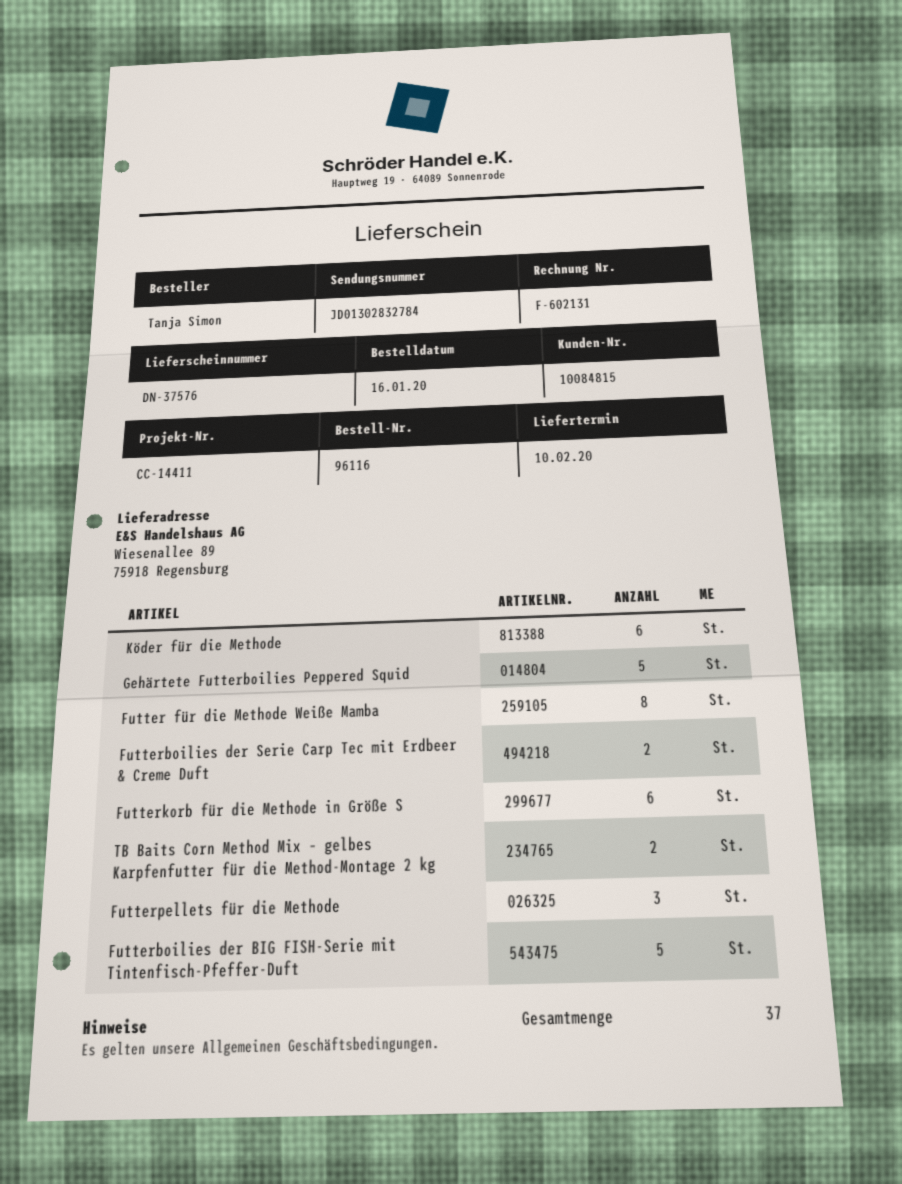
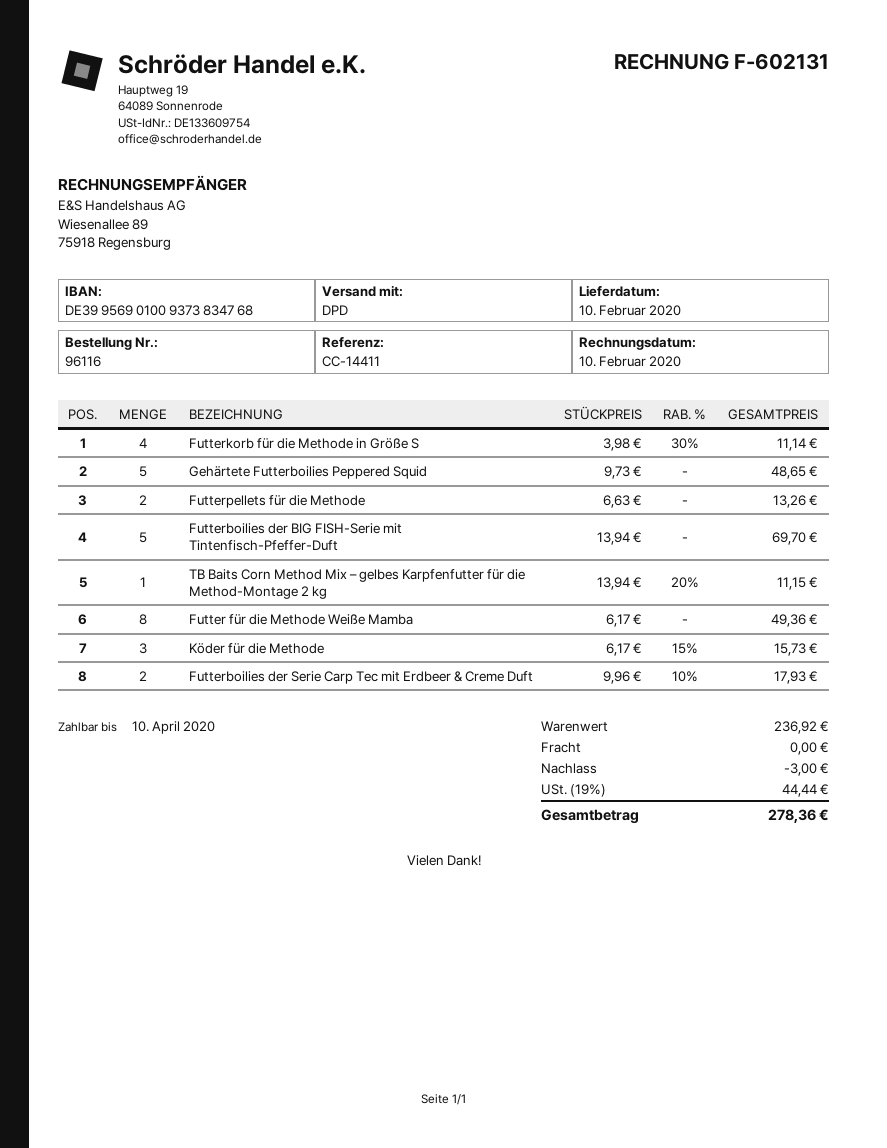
Köder für die Methode: 6 -> 3
Futterkorb für die Methode in Größe S: 6 -> 4
TB Baits Corn Method Mix – gelbes Karpfenfutter für die Method-Montage 2 kg: 2 -> 1
Futterpellets für die Methode: 3 -> 2

